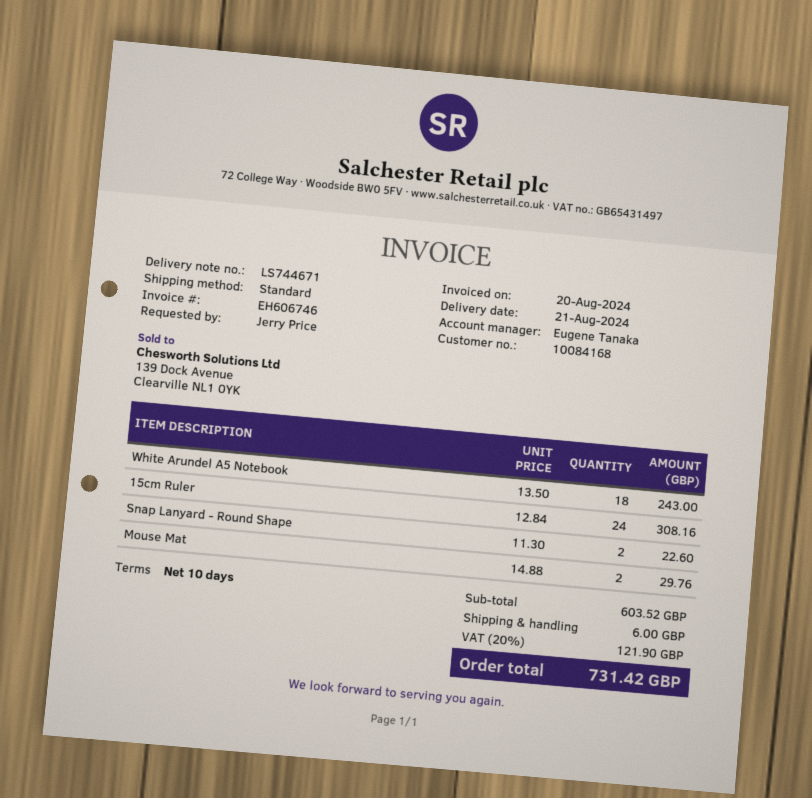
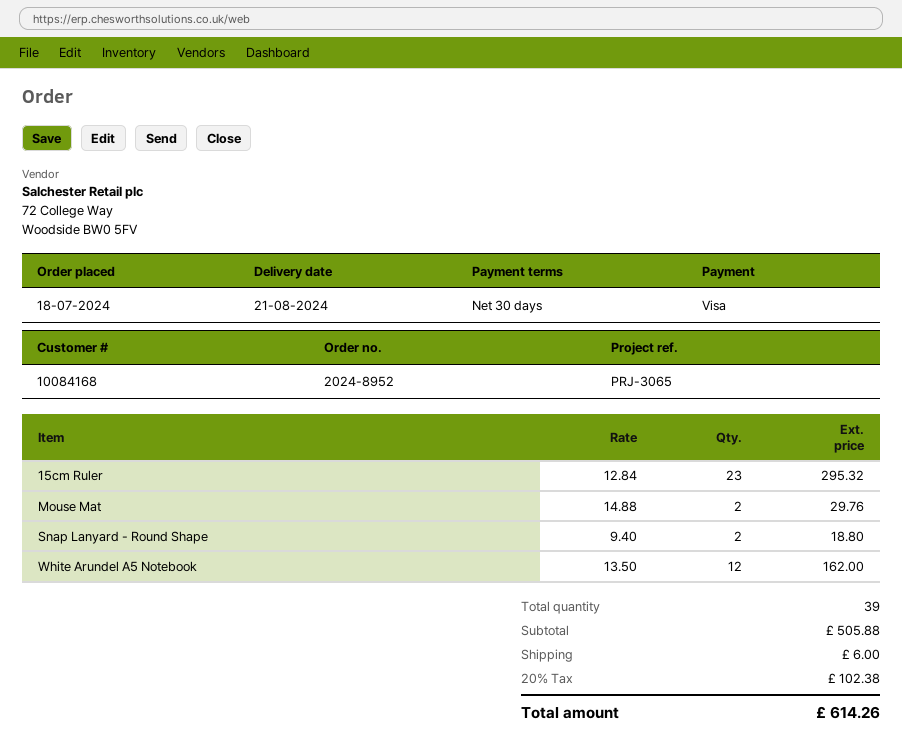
payment terms: 10 days -> 30 days
White Arundel A5 Notebook: 18 x 13.50 = 243.00 -> 12 x 13.50 = 162.00
15cm Ruler: 24 x 12.84 = 308.16 -> 23 x 12.84 = 295.32
Snap Lanyard - Round Shape: 2 x 11.30 = 22.60 -> 2 x 9.40 = 18.80
subtotal: 603.52 -> 505.88
tax: 20% = 121.90 -> 20% = 102.38
total: 731.42 -> 614.26

